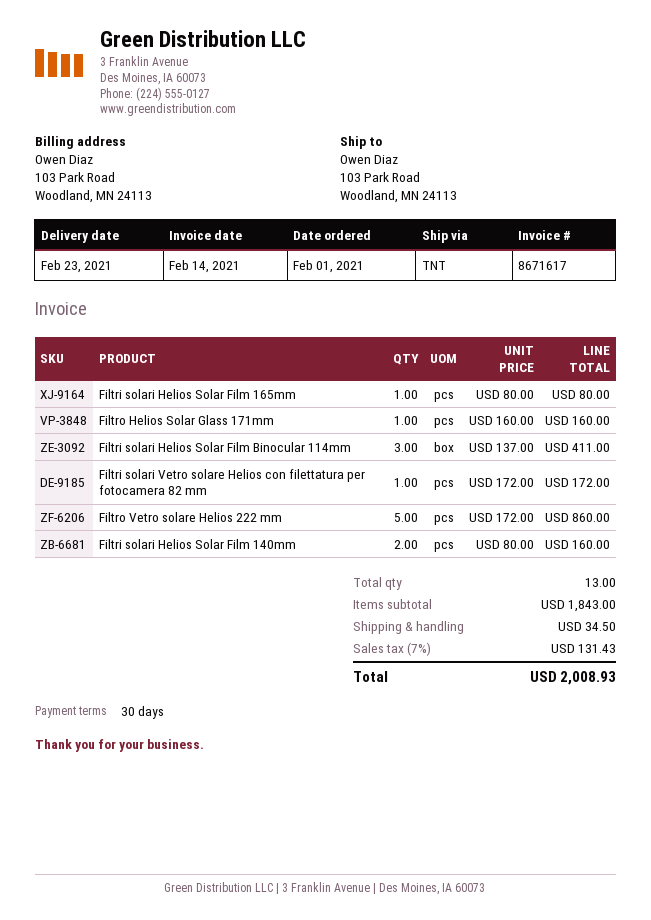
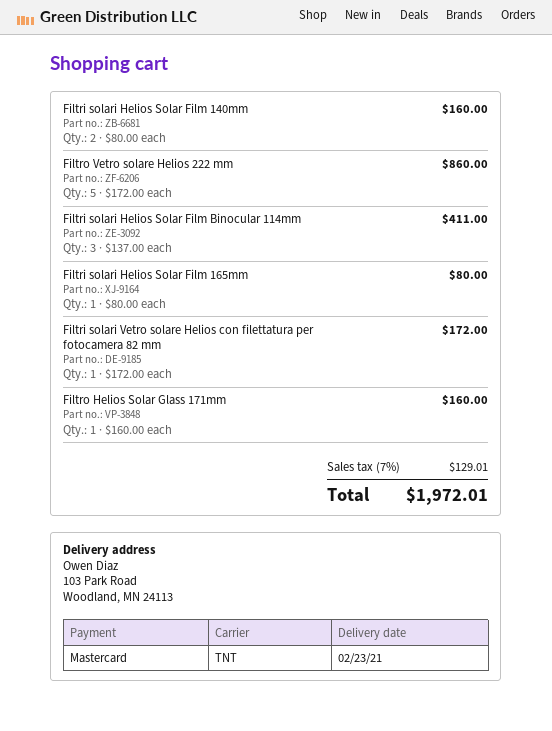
shipping: 34.50 -> none
tax: 7% = 131.43 -> 7% = 129.01
total: 2008.93 -> 1972.01

